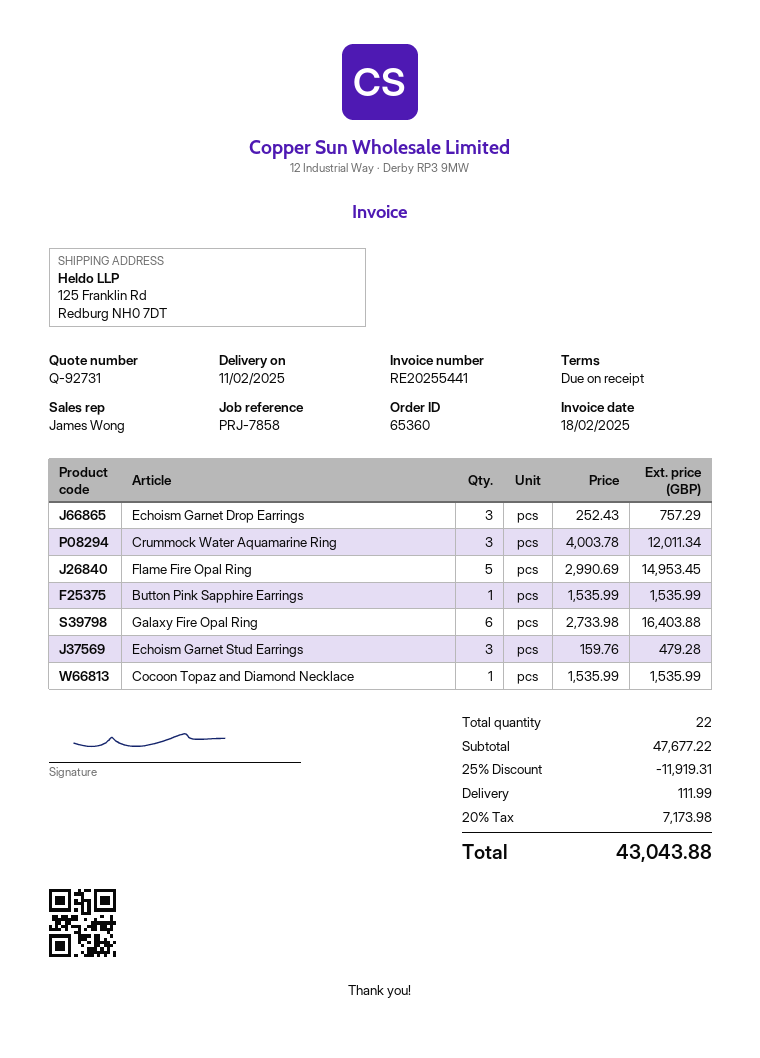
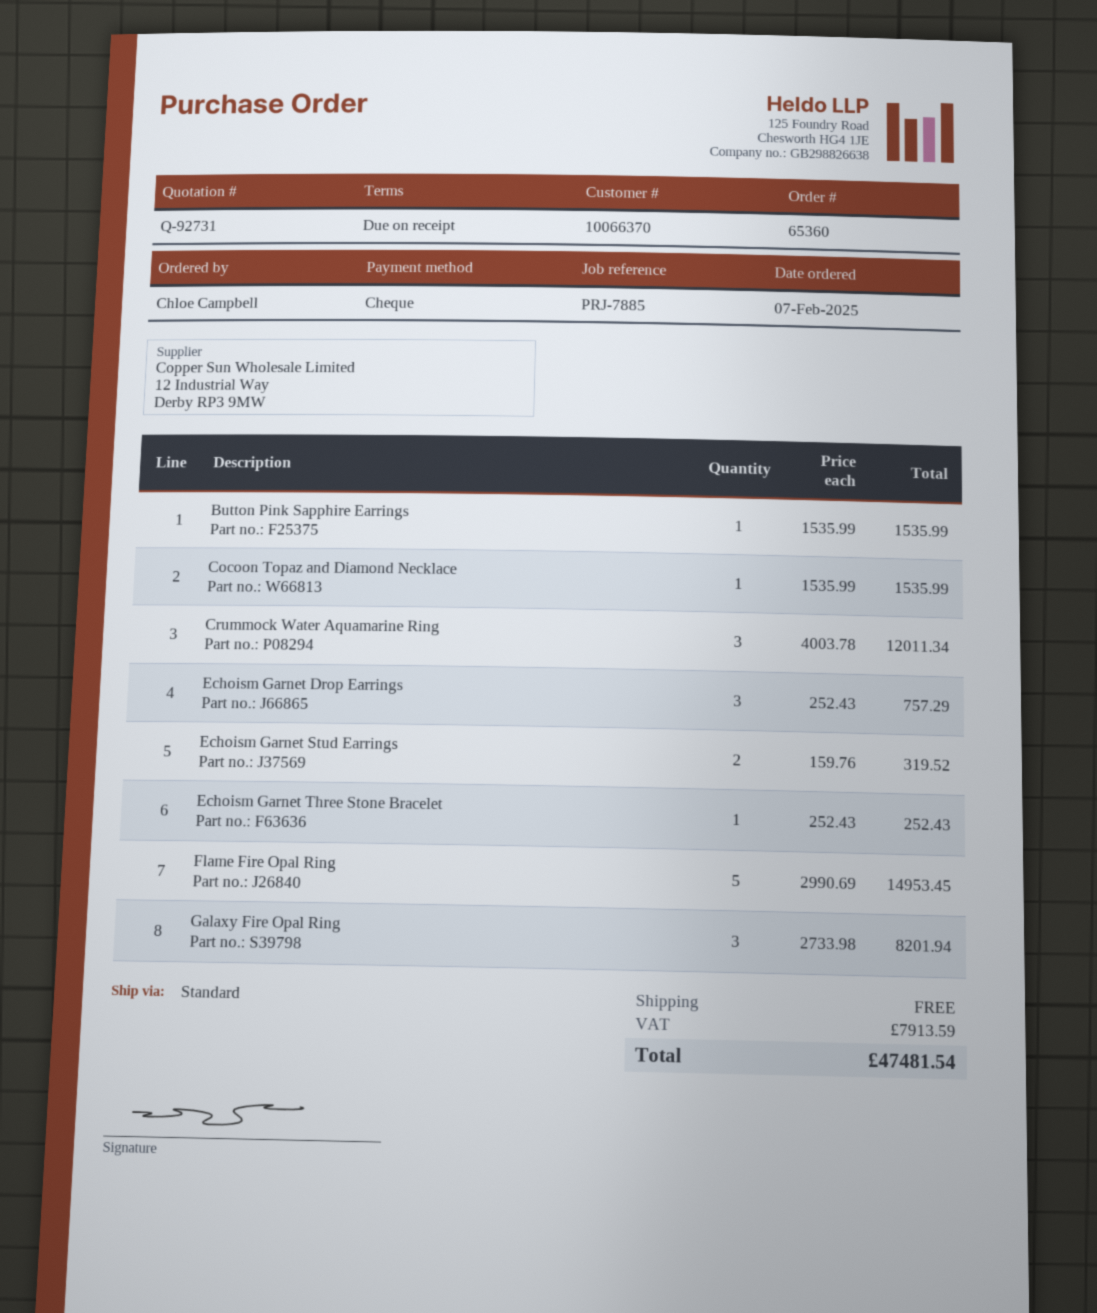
reference: PRJ-7858 -> PRJ-7885
Galaxy Fire Opal Ring: 6 x 2733.98 = 16403.88 -> 3 x 2733.98 = 8201.94
Echoism Garnet Stud Earrings: 3 x 159.76 = 479.28 -> 2 x 159.76 = 319.52
Echoism Garnet Three Stone Bracelet: none -> 1 x 252.43 = 252.43
discount: 25% = 11919.31 -> none
shipping: 111.99 -> 0.00
tax: 7173.98 -> 7913.59
total: 43043.88 -> 47481.54

